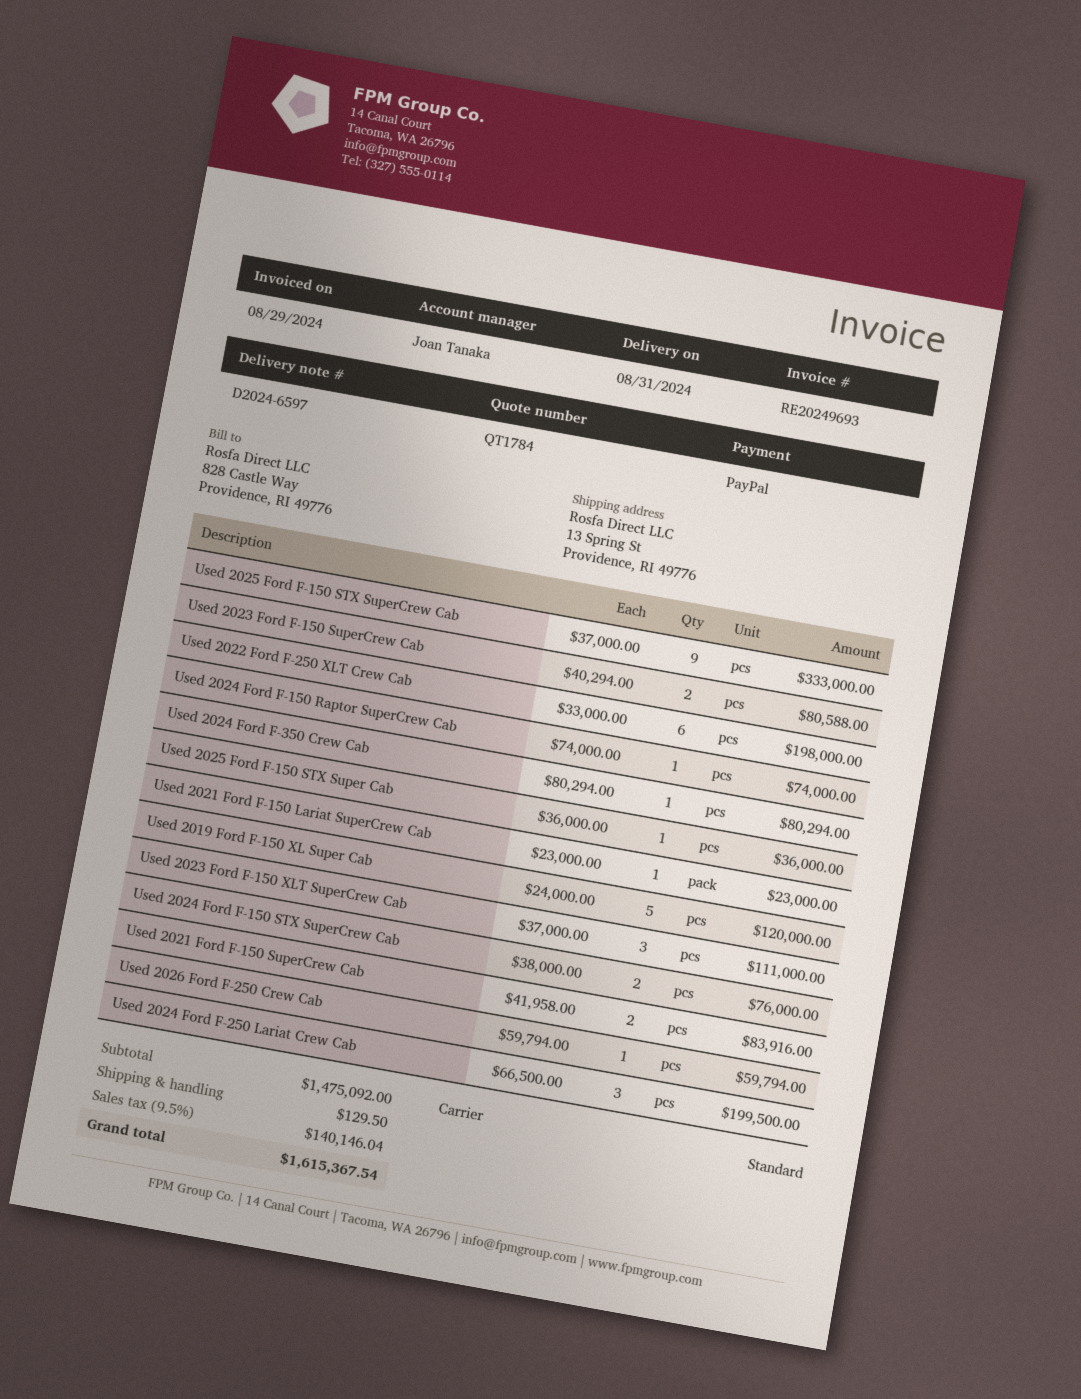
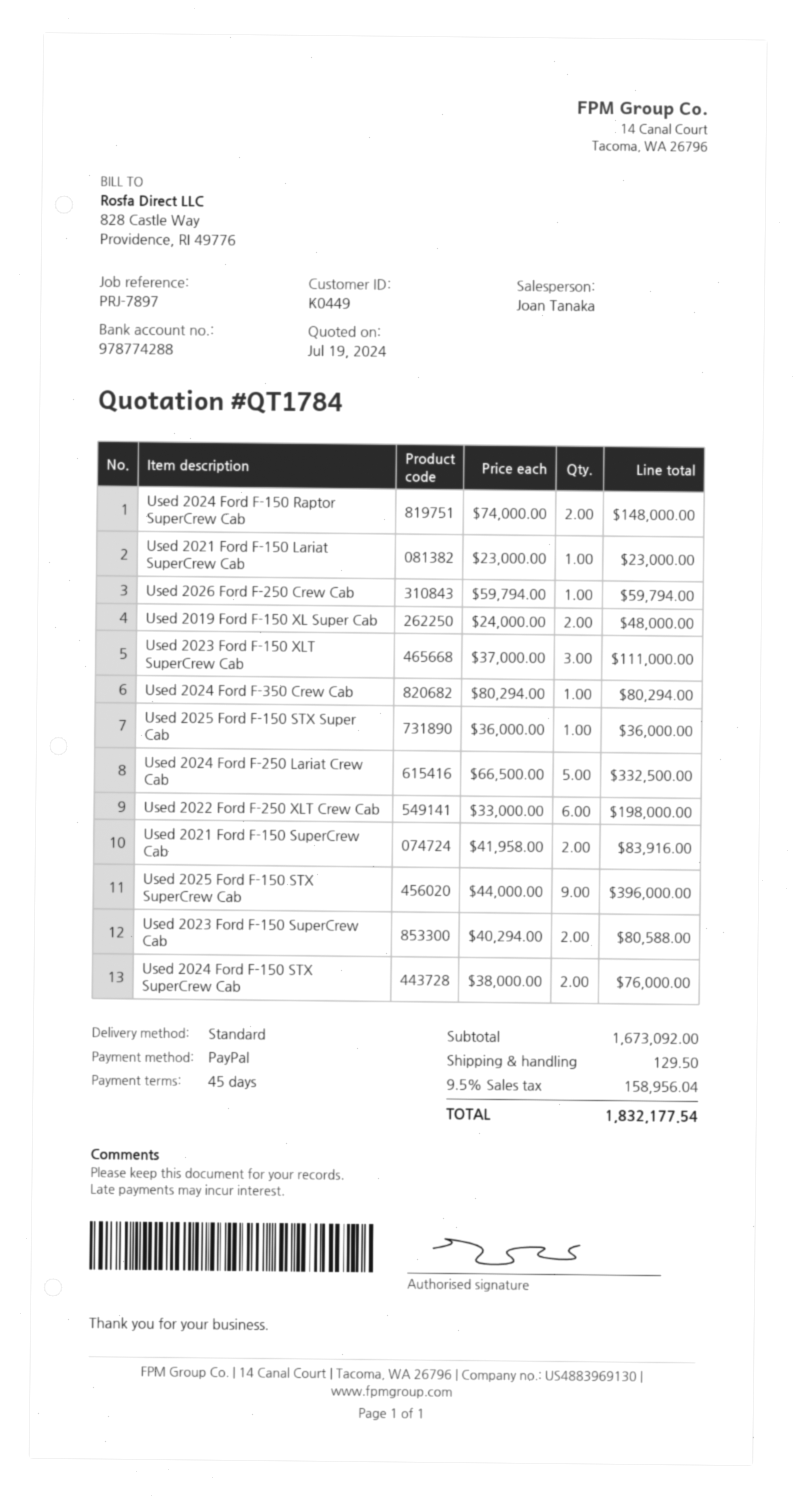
Used 2025 Ford F-150 STX SuperCrew Cab: 9 x 37000.00 = 333000.00 -> 9 x 44000.00 = 396000.00
Used 2024 Ford F-150 Raptor SuperCrew Cab: 1 x 74000.00 = 74000.00 -> 2 x 74000.00 = 148000.00
Used 2019 Ford F-150 XL Super Cab: 5 x 24000.00 = 120000.00 -> 2 x 24000.00 = 48000.00
Used 2024 Ford F-250 Lariat Crew Cab: 3 x 66500.00 = 199500.00 -> 5 x 66500.00 = 332500.00
subtotal: 1475092.00 -> 1673092.00
tax: 9.5% = 140146.04 -> 9.5% = 158956.04
total: 1615367.54 -> 1832177.54

